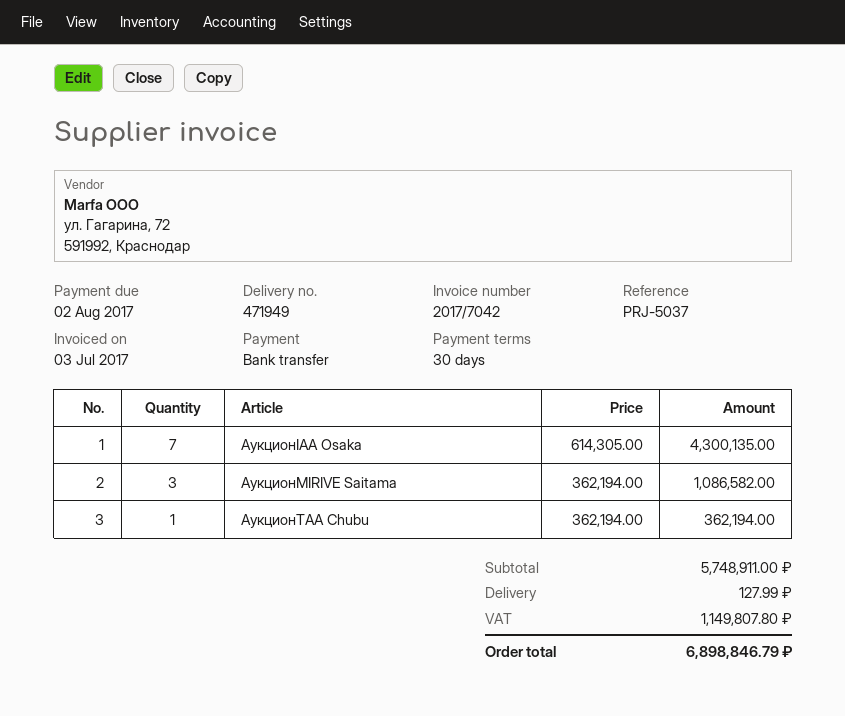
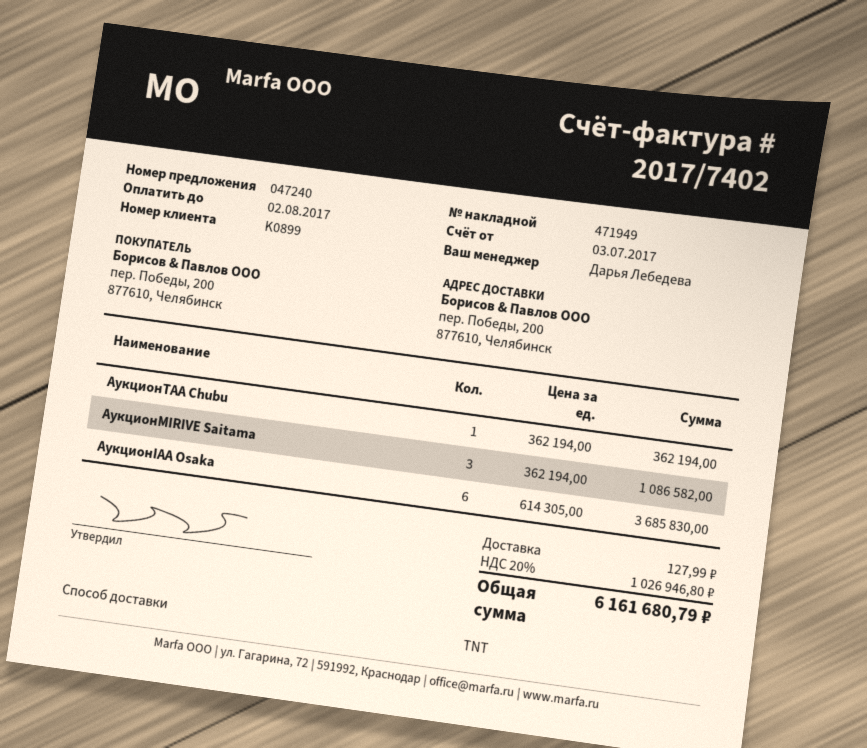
invoice number: 2017/7042 -> 2017/7402
АукционIAA Osaka: 7 x 614305.00 = 4300135.00 -> 6 x 614305.00 = 3685830.00
tax: 1149807.80 -> 1026946.80
total: 6898846.79 -> 6161680.79

